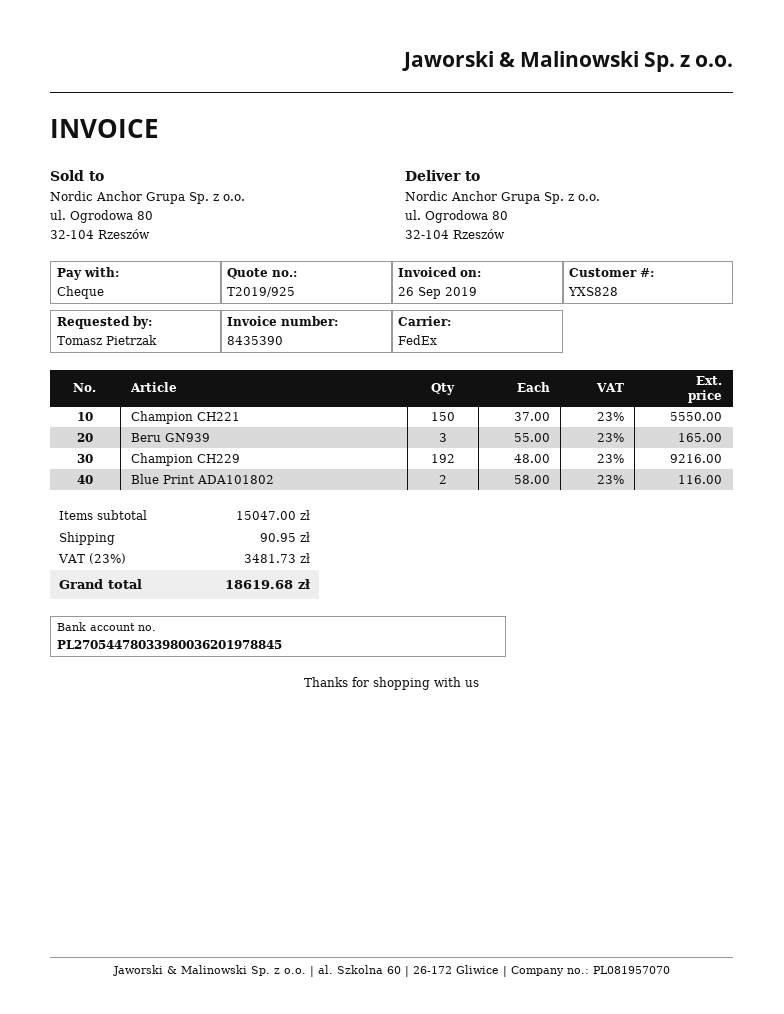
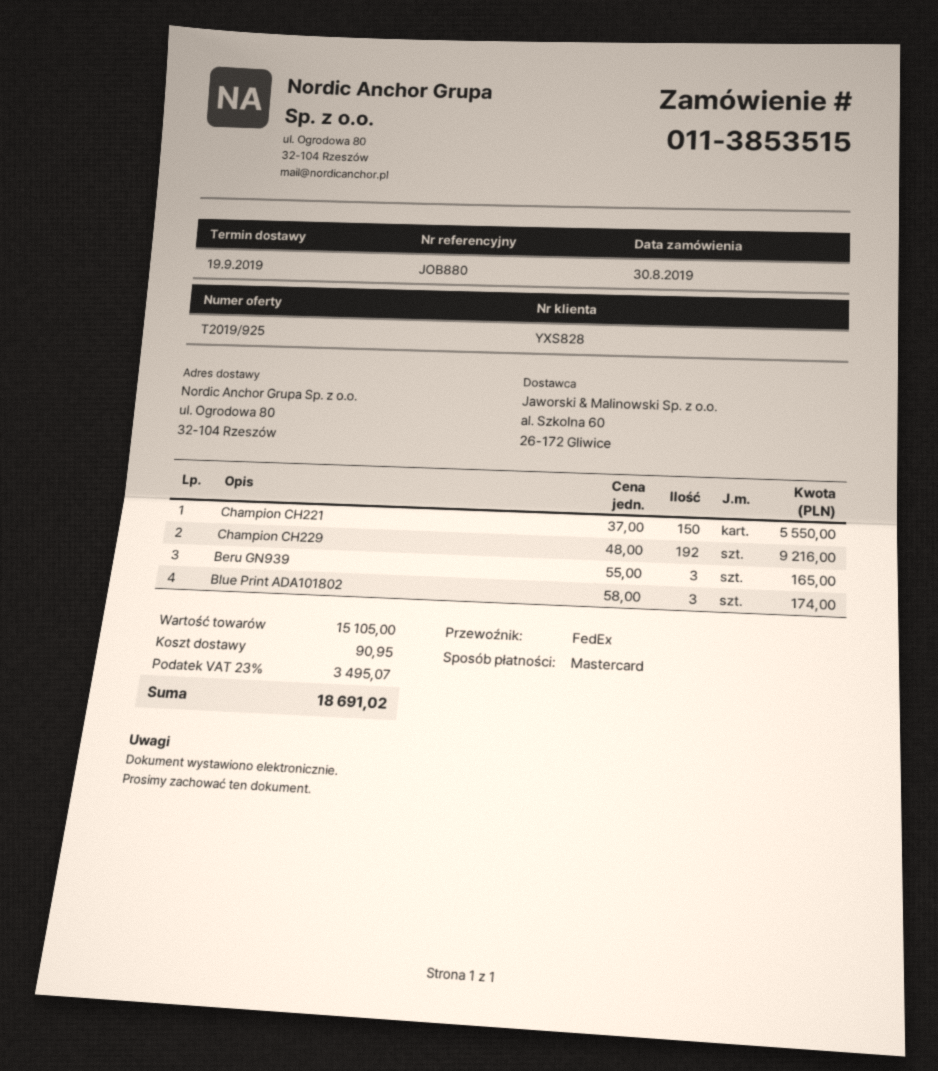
payment method: cheque -> Mastercard
Blue Print ADA101802: 2 x 58.00 = 116.00 -> 3 x 58.00 = 174.00
subtotal: 15047.00 -> 15105.00
tax: 23% = 3481.73 -> 23% = 3495.07
total: 18619.68 -> 18691.02

